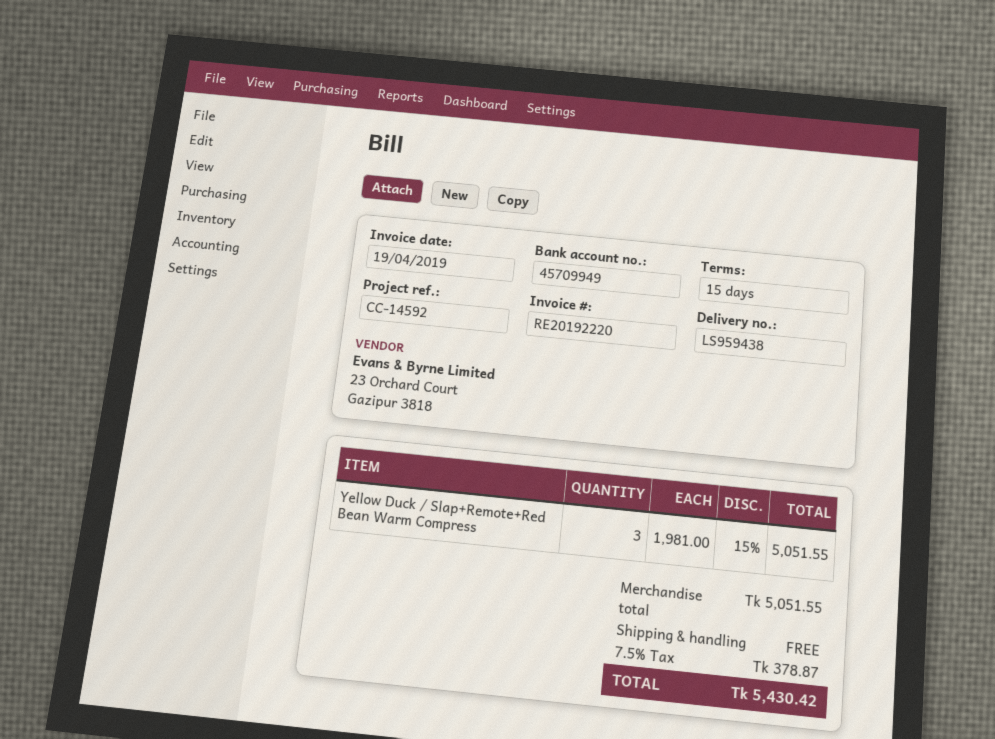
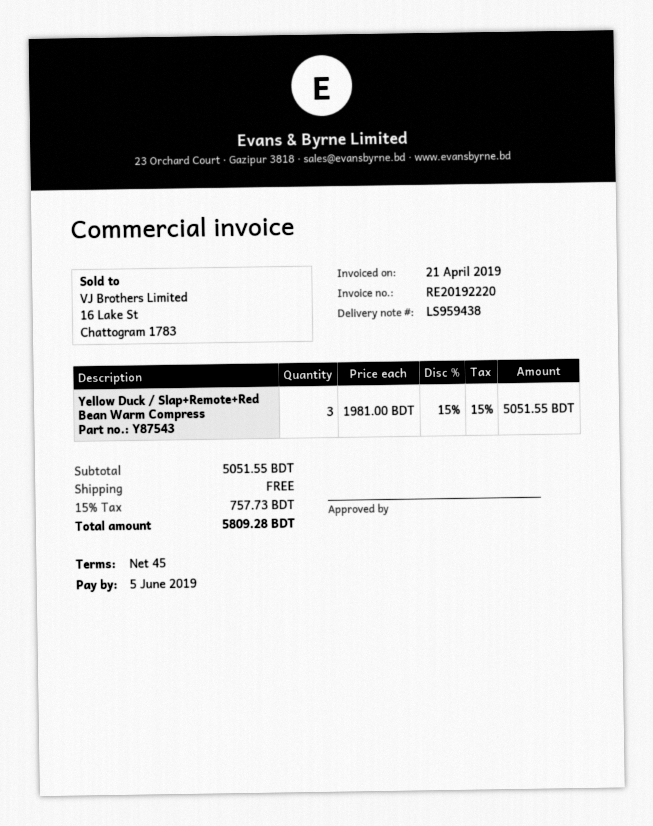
invoice date: 2019-04-19 -> 2019-04-21
payment terms: 15 days -> 45 days
tax: 7.5% = 378.87 -> 15% = 757.73
total: 5430.42 -> 5809.28

